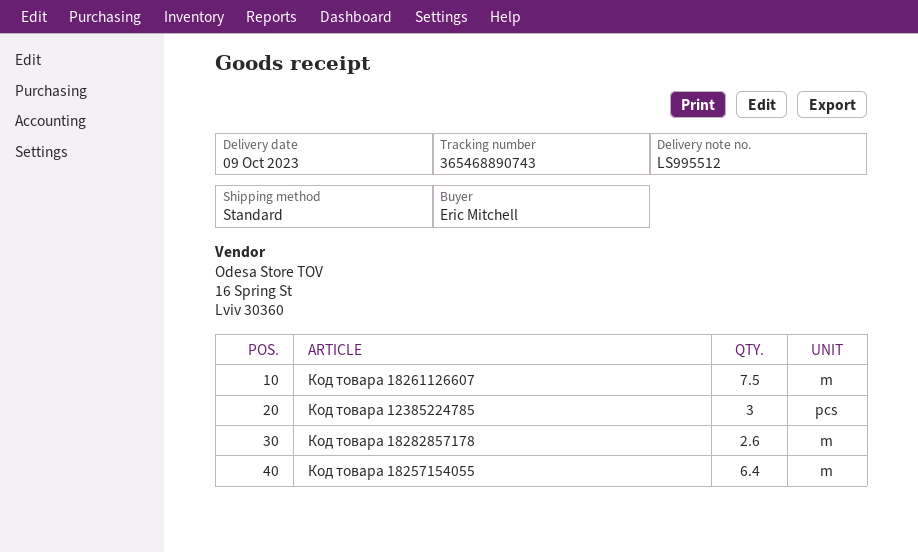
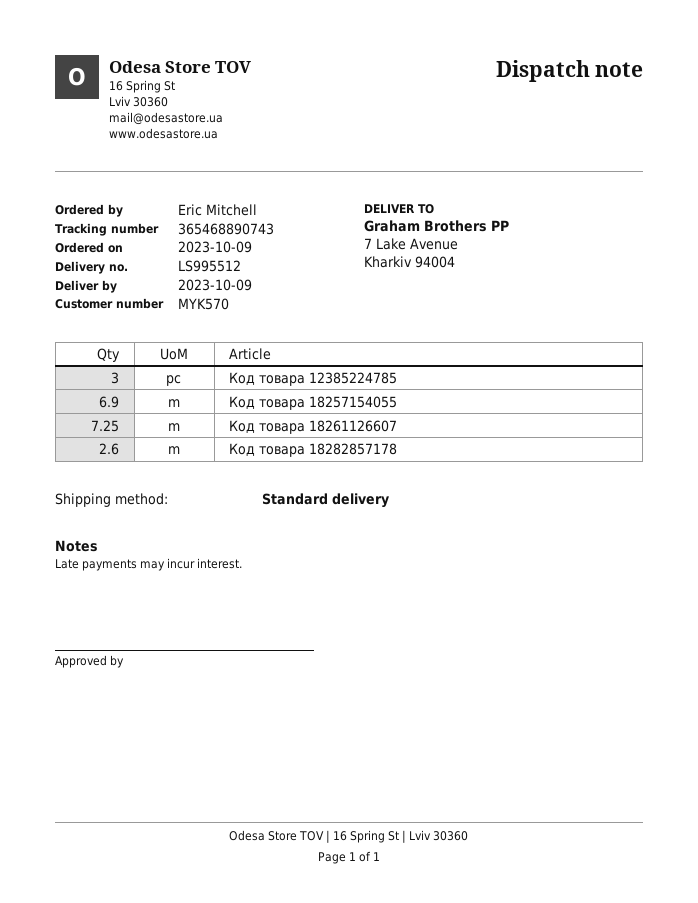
Код товара 18261126607: 7.5 -> 7.25
Код товара 18257154055: 6.4 -> 6.9

